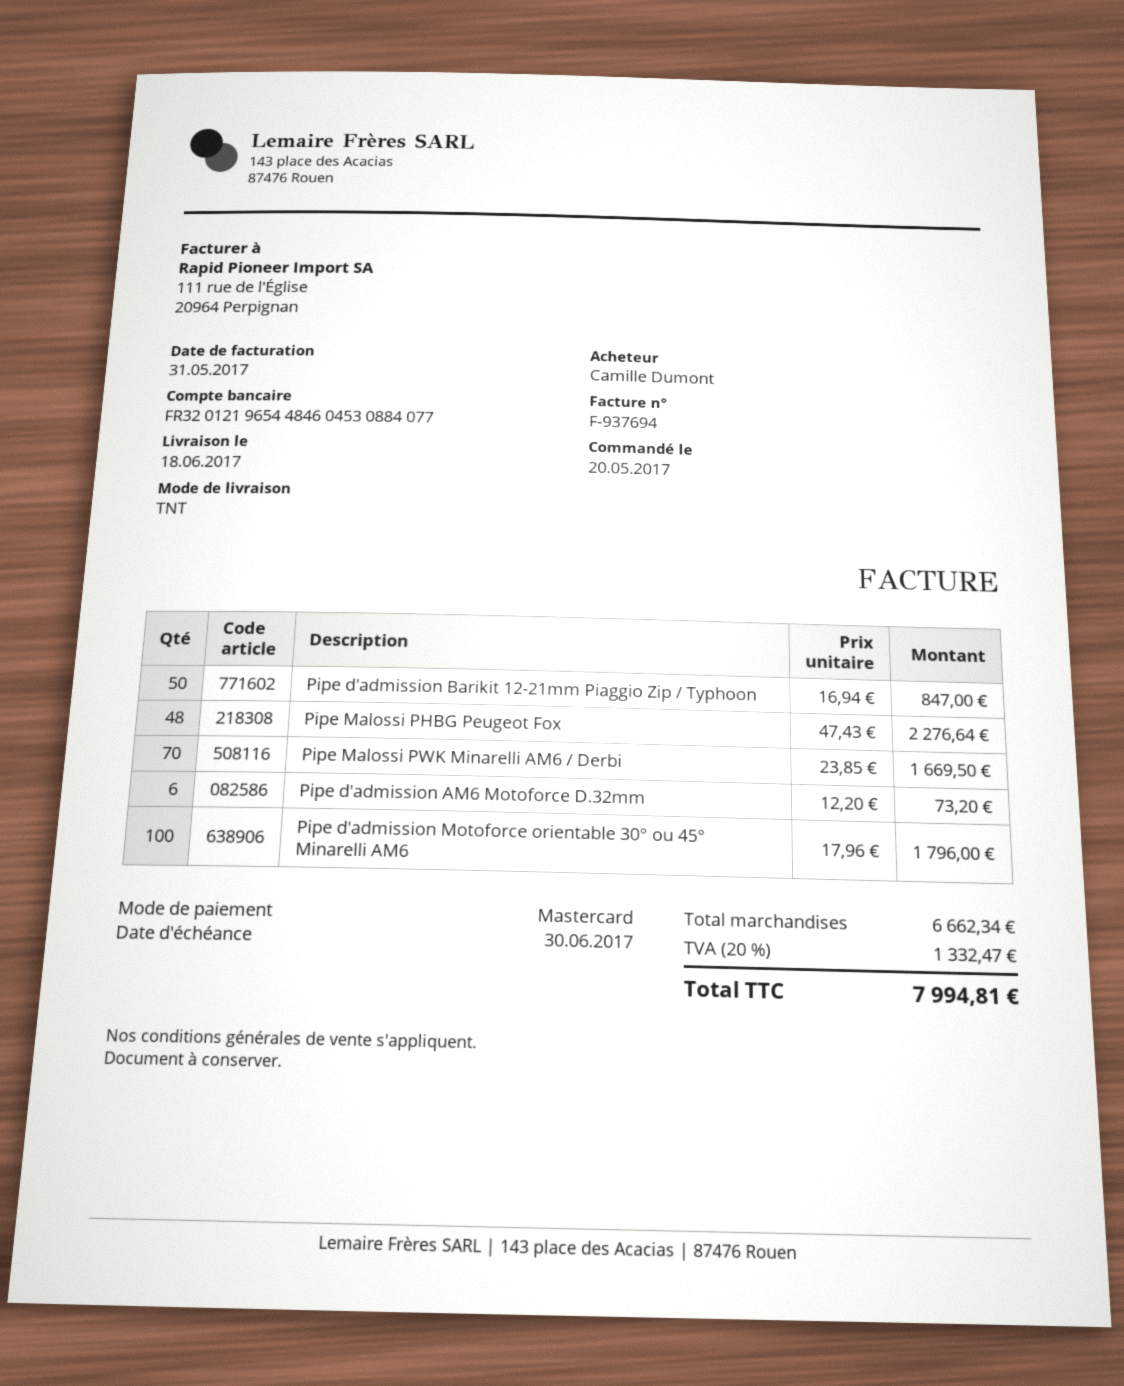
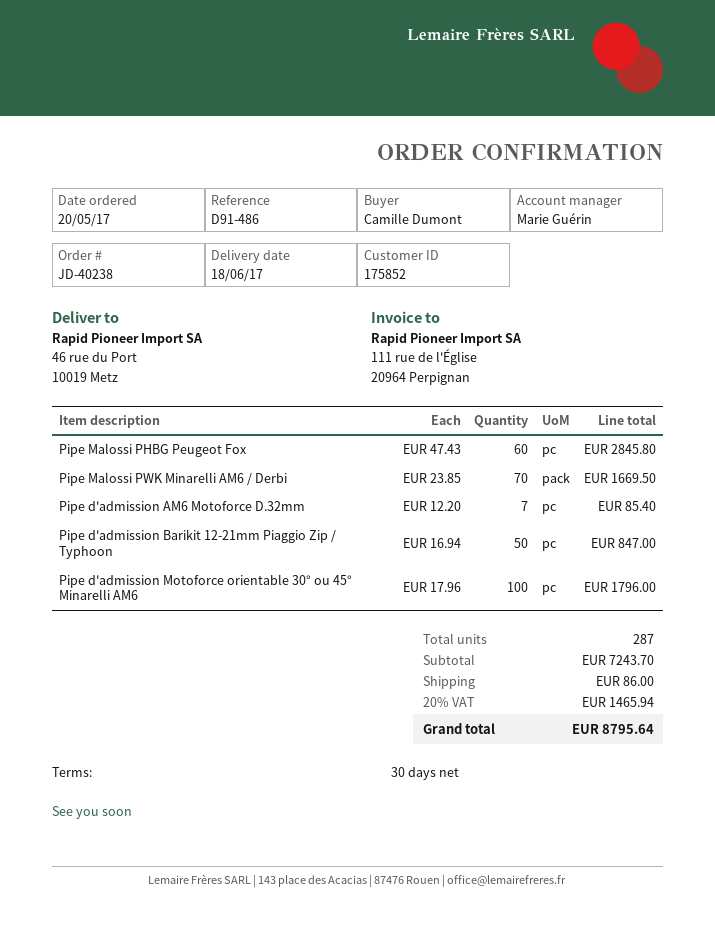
Pipe Malossi PHBG Peugeot Fox: 48 x 47.43 = 2276.64 -> 60 x 47.43 = 2845.80
Pipe d'admission AM6 Motoforce D.32mm: 6 x 12.20 = 73.20 -> 7 x 12.20 = 85.40
subtotal: 6662.34 -> 7243.70
shipping: none -> 86.00
tax: 20% = 1332.47 -> 20% = 1465.94
total: 7994.81 -> 8795.64

